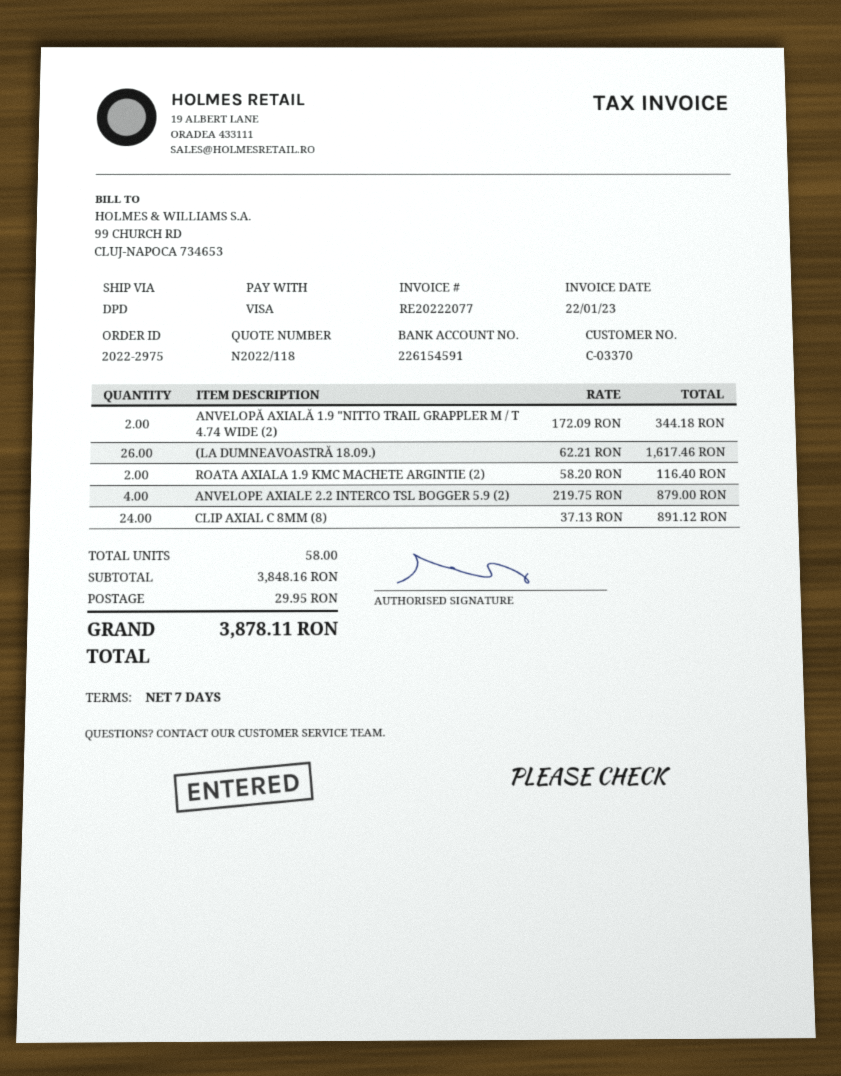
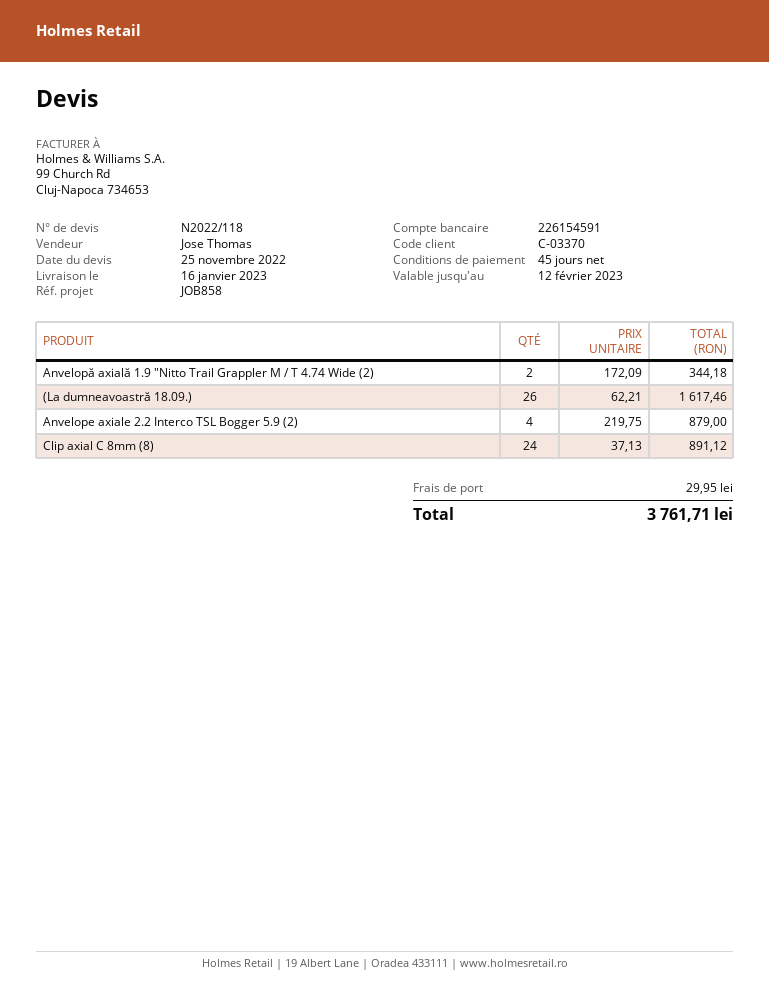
payment terms: 7 days -> 45 days
ROATA AXIALA 1.9 KMC MACHETE ARGINTIE (2): 2 x 58.20 = 116.40 -> none
total: 3878.11 -> 3761.71

